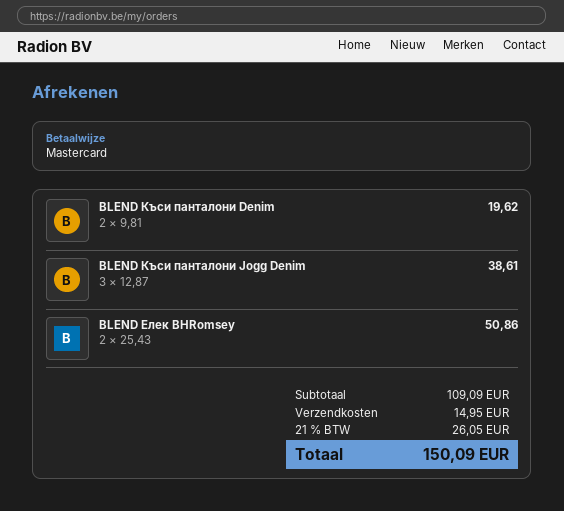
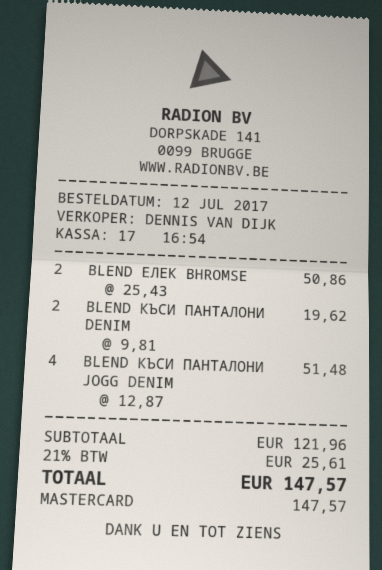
BLEND Къси панталони Jogg Denim: 3 x 12.87 = 38.61 -> 4 x 12.87 = 51.48
subtotal: 109.09 -> 121.96
shipping: 14.95 -> none
tax: 21% = 26.05 -> 21% = 25.61
total: 150.09 -> 147.57

